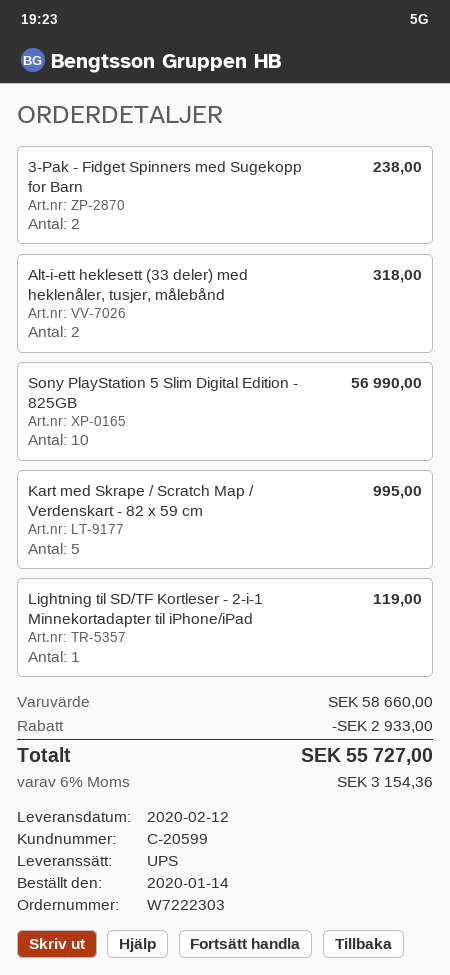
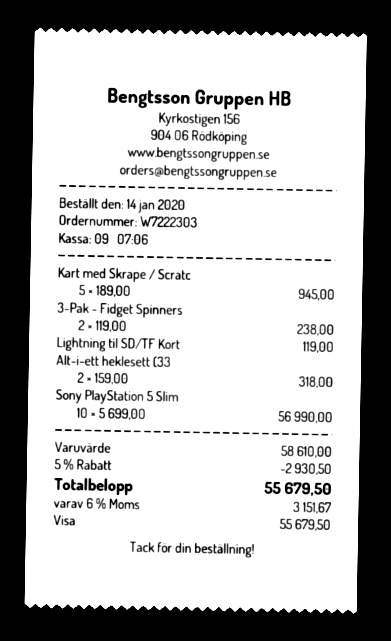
Kart med Skrape / Scratch Map / Verdenskart - 82 x 59 cm: 5 for 995.00 -> 5 for 945.00
subtotal: 58660.00 -> 58610.00
discount: 2933.00 -> 2930.50
tax: 6% = 3154.36 -> 6% = 3151.67
total: 55727.00 -> 55679.50

